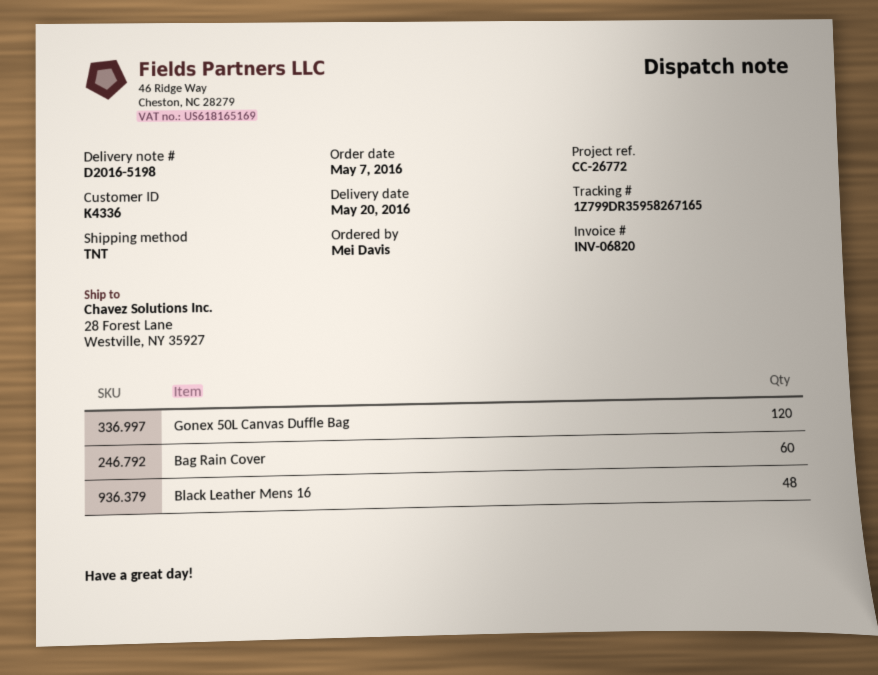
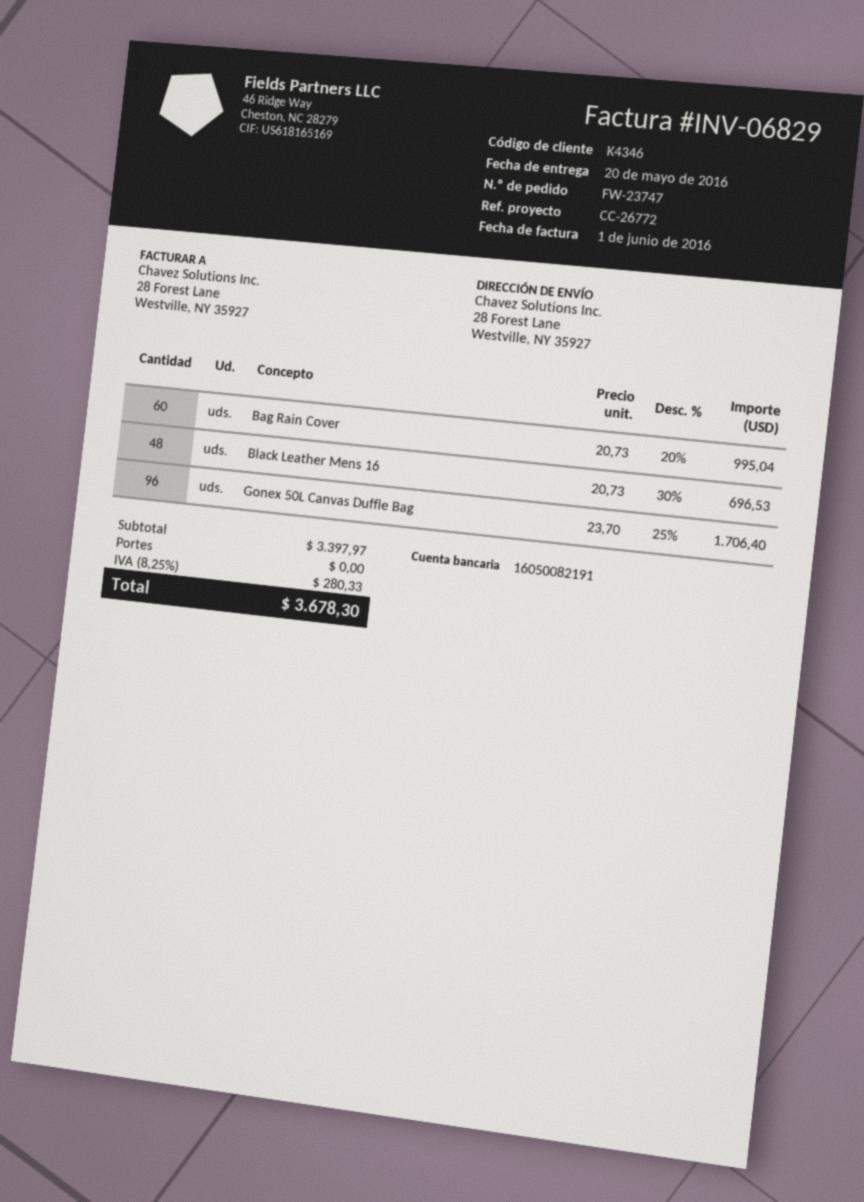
invoice number: INV-06820 -> INV-06829
customer number: K4336 -> K4346
Gonex 50L Canvas Duffle Bag: 120 -> 96

